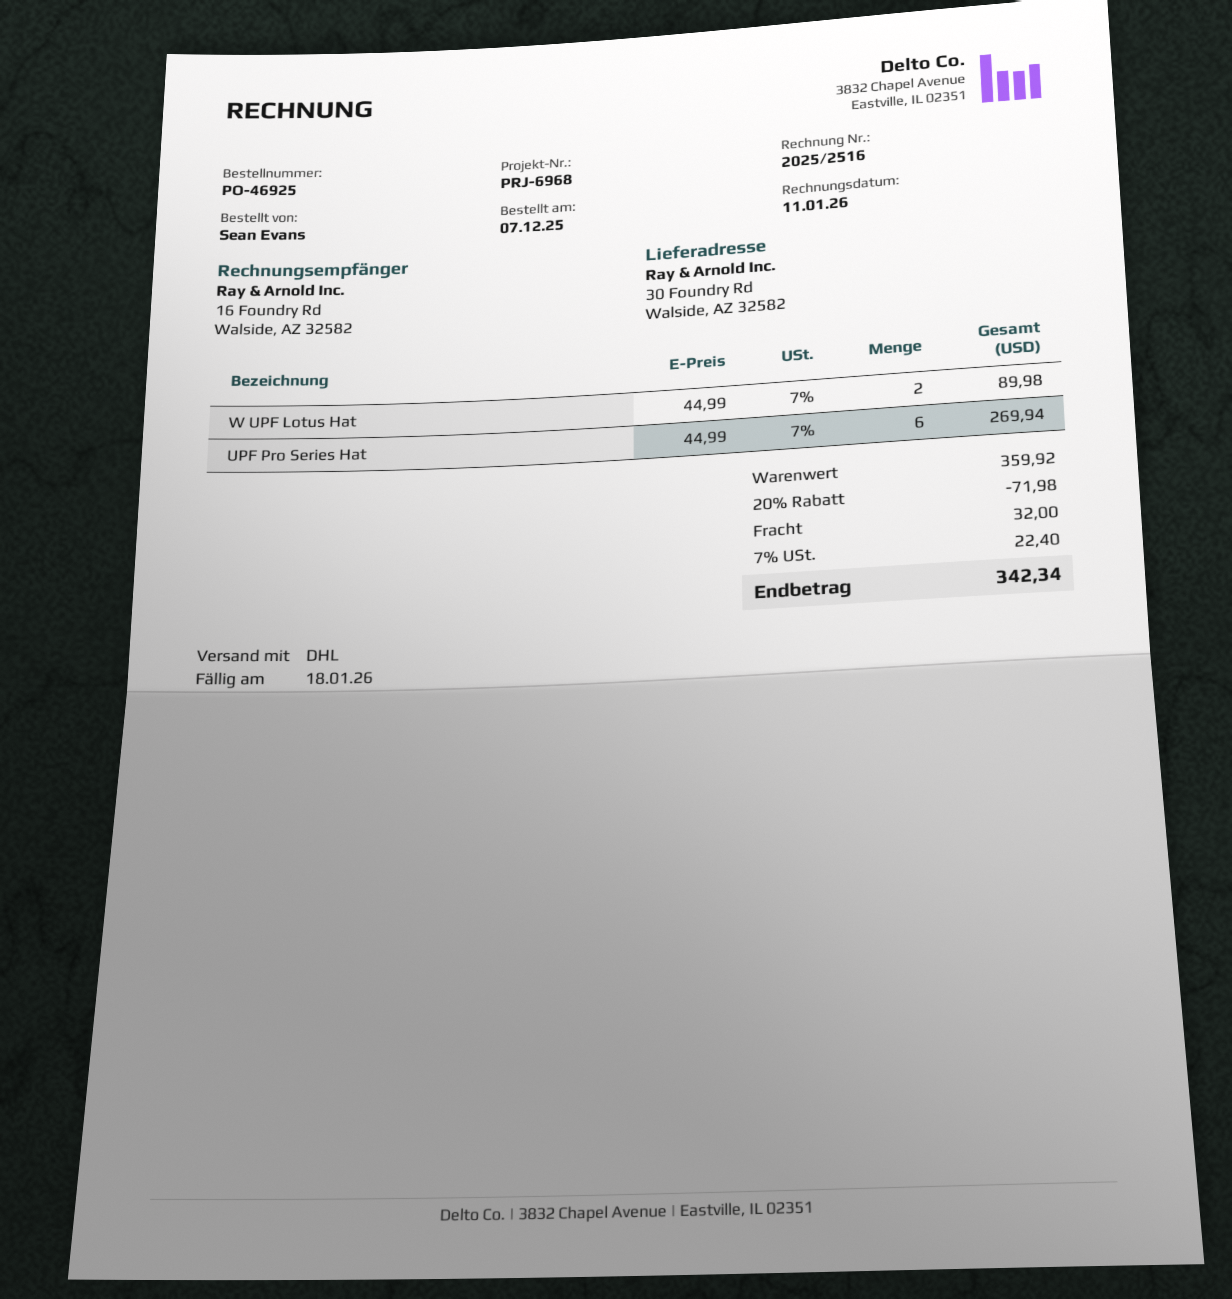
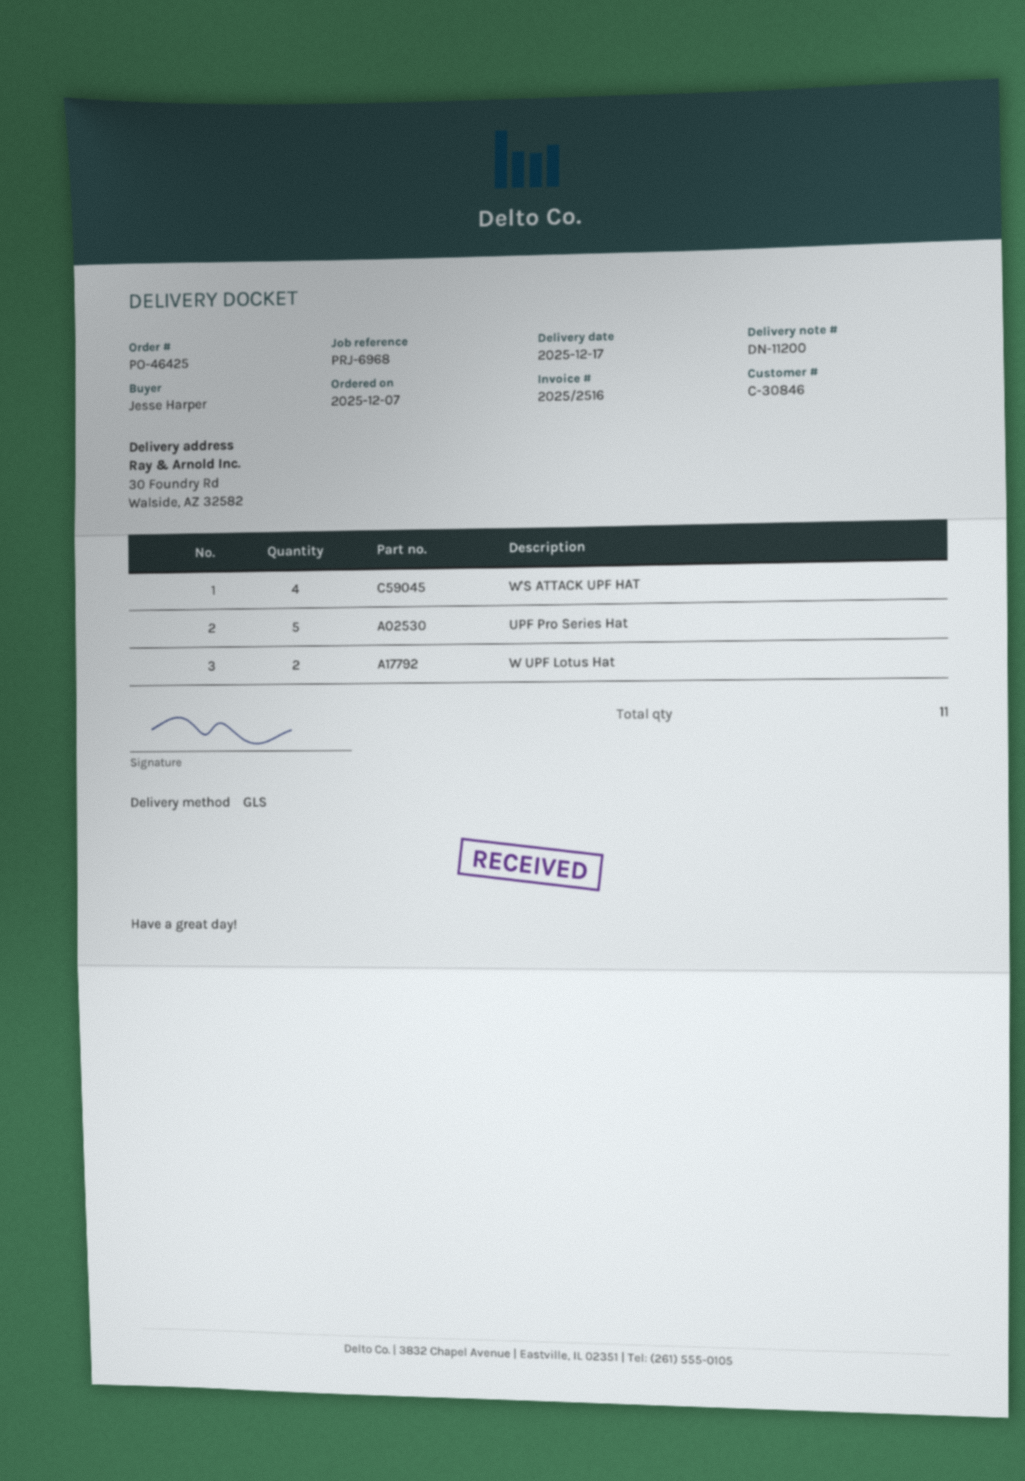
order number: PO-46925 -> PO-46425
ordered by: Sean Evans -> Jesse Harper
shipping method: DHL -> GLS
UPF Pro Series Hat: 6 -> 5
W'S ATTACK UPF HAT: none -> 4

